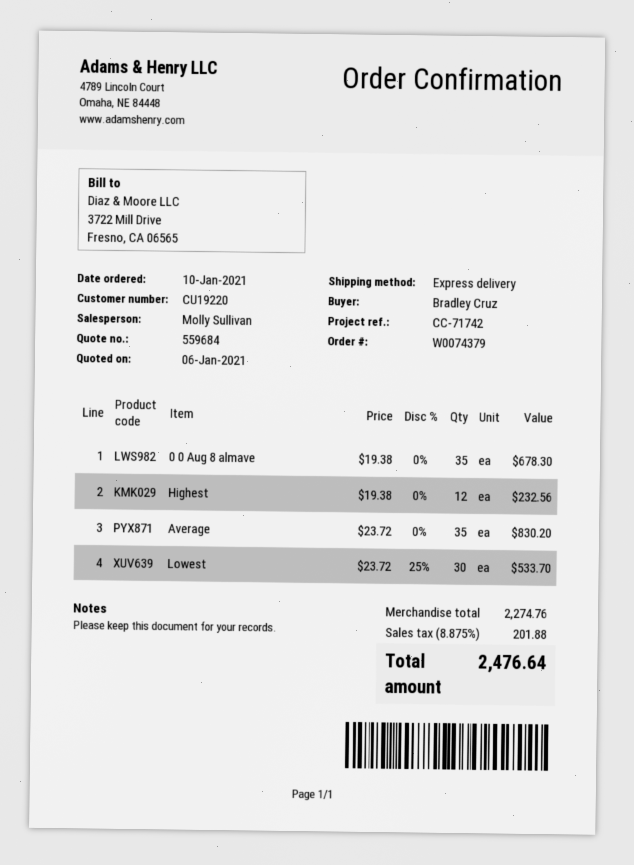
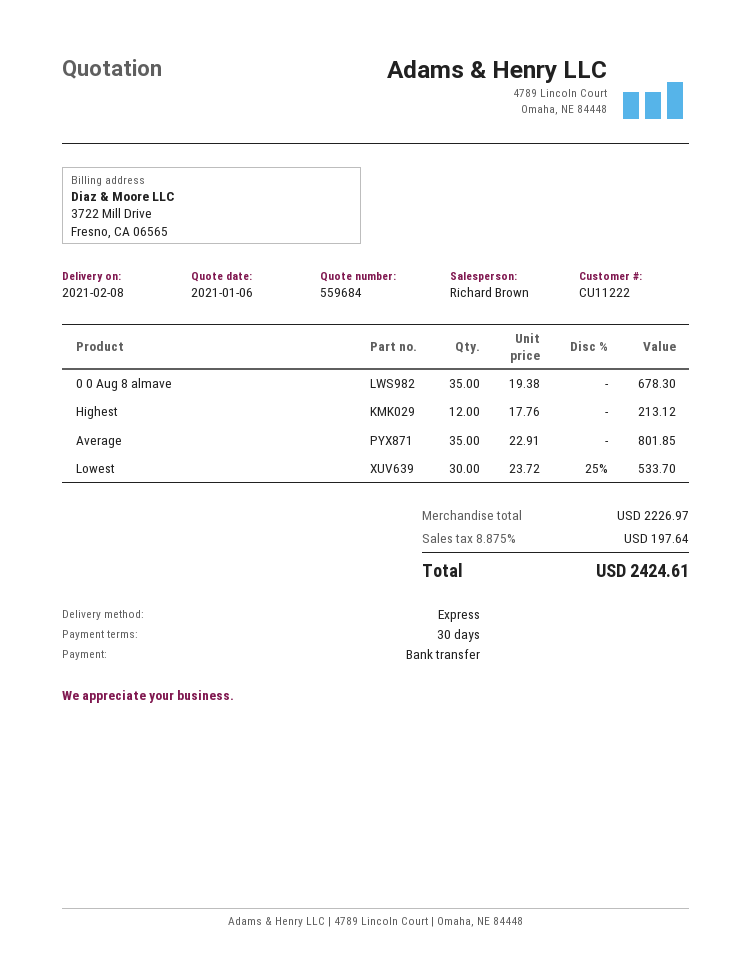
customer number: CU19220 -> CU11222
sales rep: Molly Sullivan -> Richard Brown
Highest: 12 x 19.38 = 232.56 -> 12 x 17.76 = 213.12
Average: 35 x 23.72 = 830.20 -> 35 x 22.91 = 801.85
subtotal: 2274.76 -> 2226.97
tax: 8.875% = 201.88 -> 8.875% = 197.64
total: 2476.64 -> 2424.61

